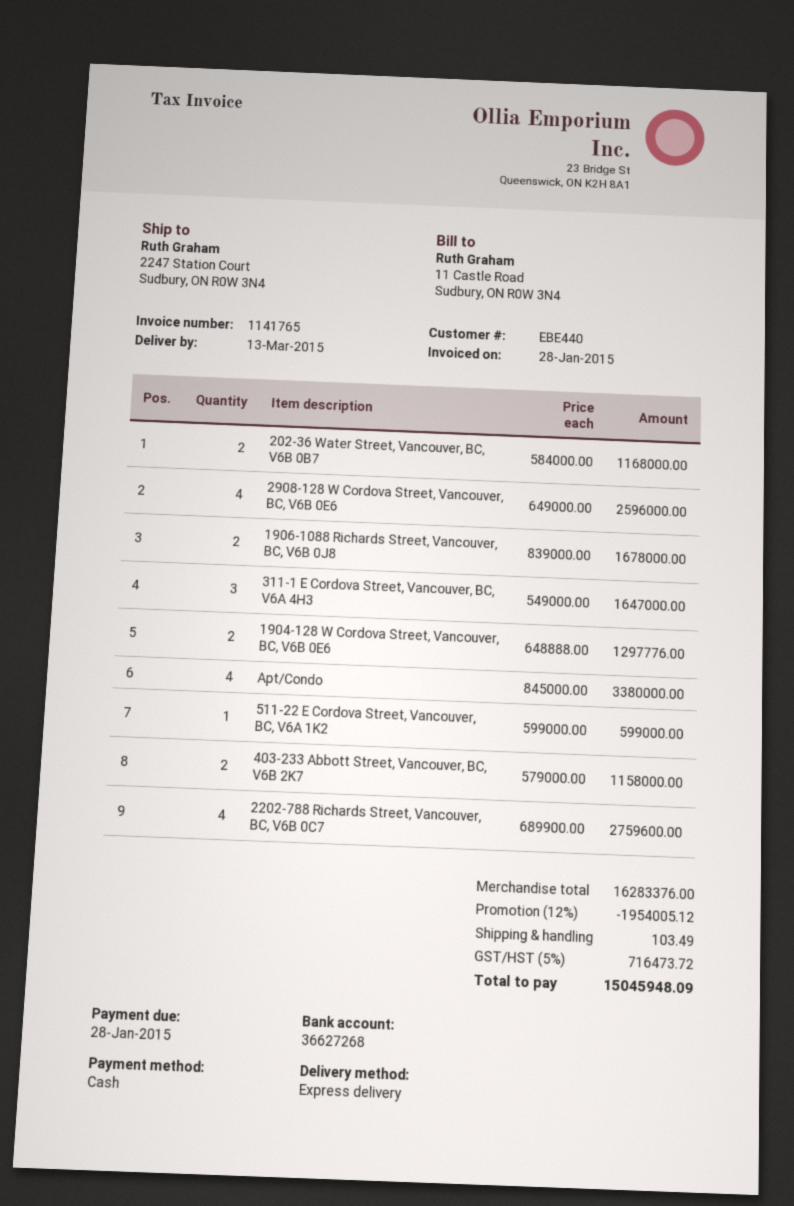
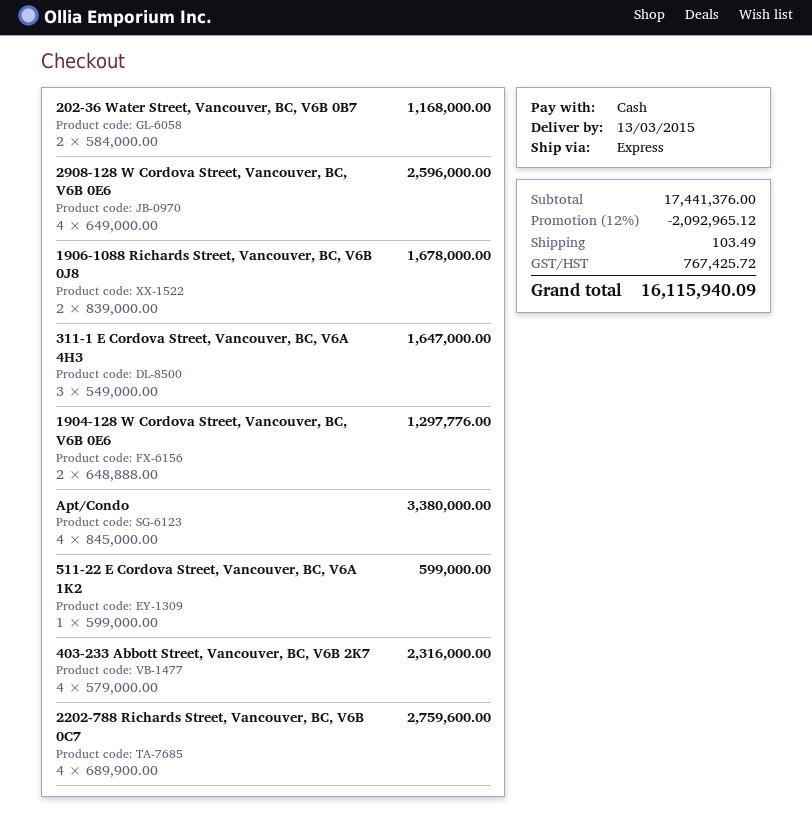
403-233 Abbott Street, Vancouver, BC, V6B 2K7: 2 x 579000.00 = 1158000.00 -> 4 x 579000.00 = 2316000.00
subtotal: 16283376.00 -> 17441376.00
discount: 12% = 1954005.12 -> 12% = 2092965.12
tax: 716473.72 -> 767425.72
total: 15045948.09 -> 16115940.09

